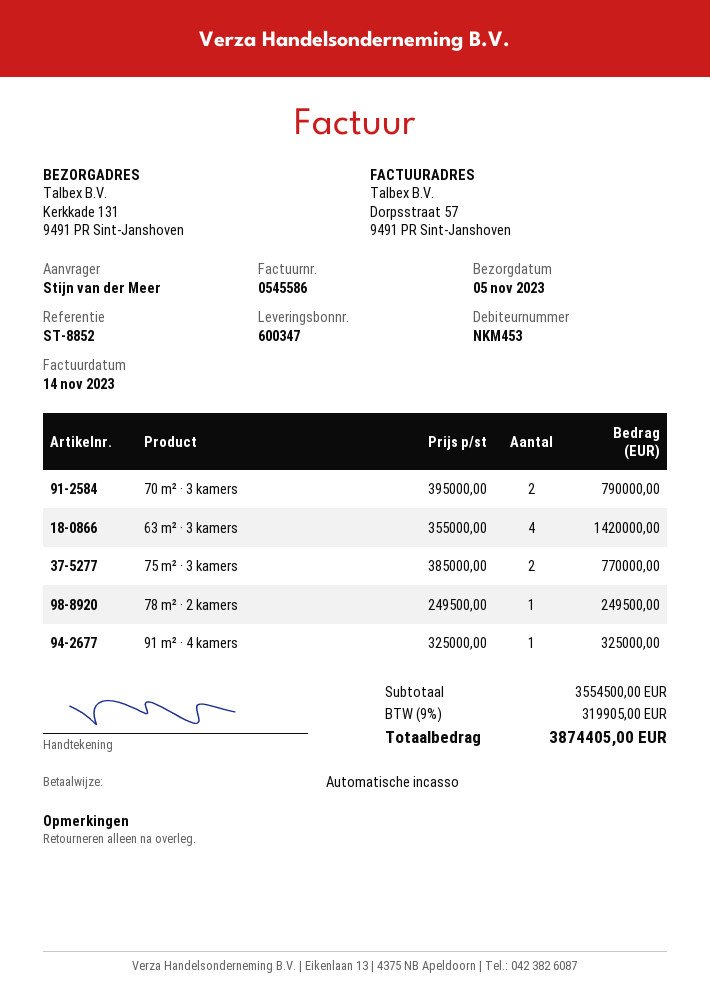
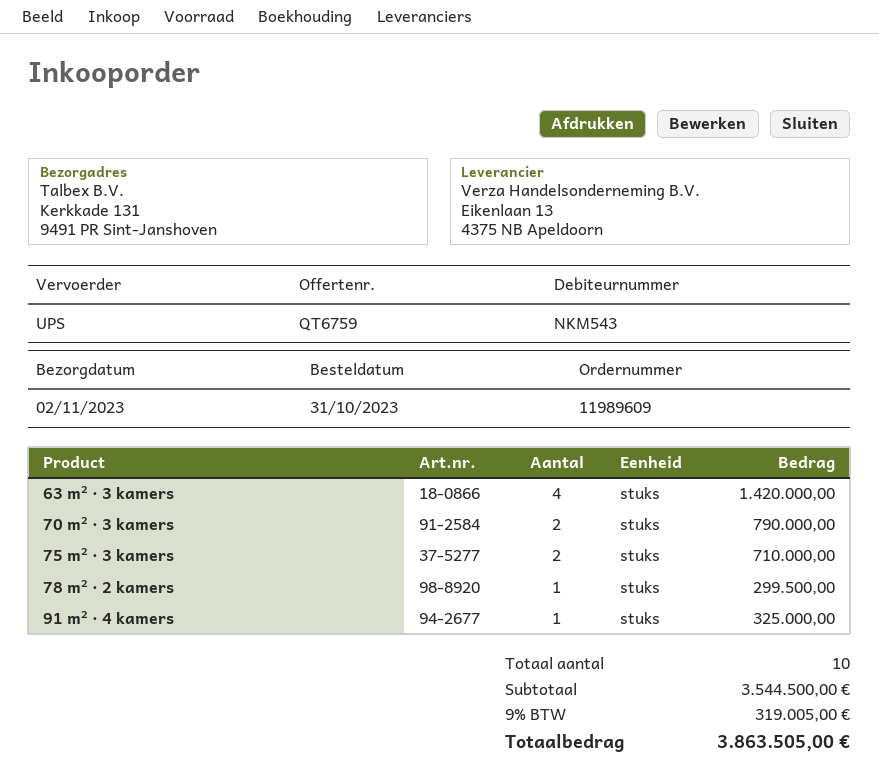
delivery date: 2023-11-05 -> 2023-11-02
customer number: NKM453 -> NKM543
75 m² · 3 kamers: 2 for 770000.00 -> 2 for 710000.00
78 m² · 2 kamers: 1 for 249500.00 -> 1 for 299500.00
subtotal: 3554500.00 -> 3544500.00
tax: 9% = 319905.00 -> 9% = 319005.00
total: 3874405.00 -> 3863505.00

